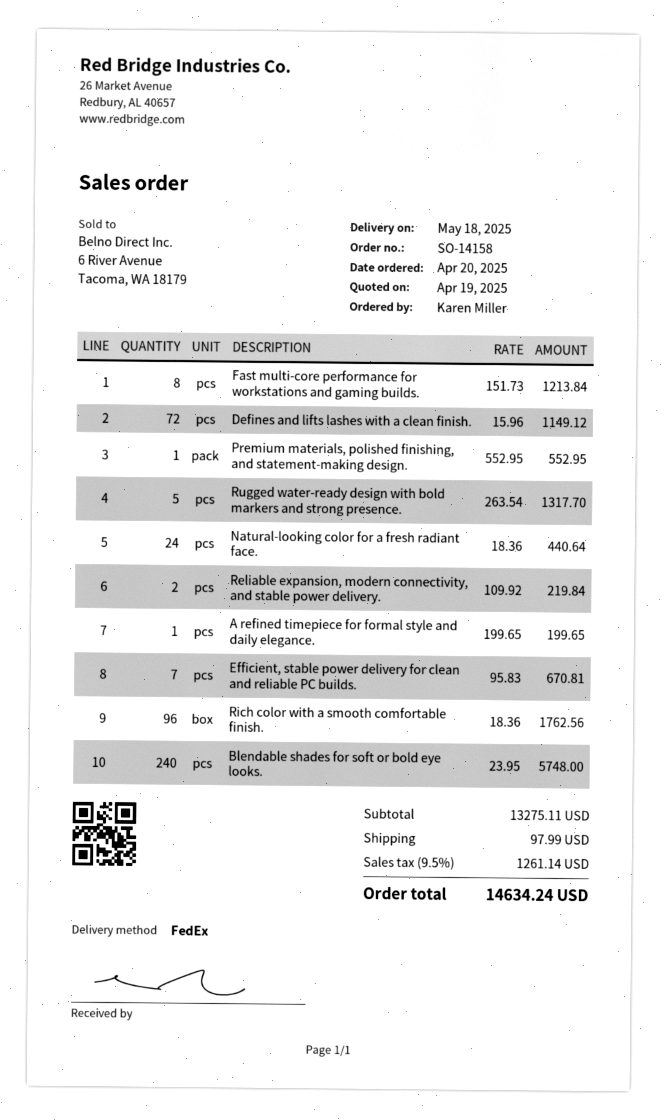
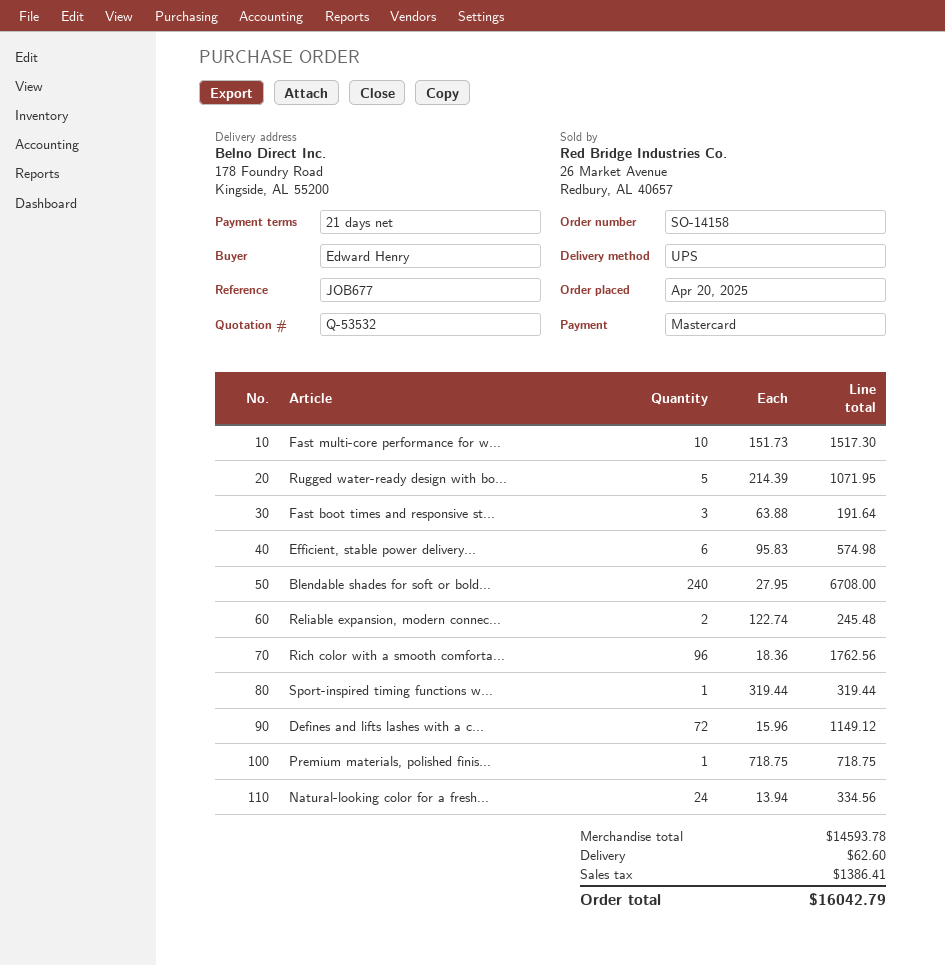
ordered by: Karen Miller -> Edward Henry
shipping method: FedEx -> UPS
Fast multi-core performance for workstations and gaming builds.: 8 x 151.73 = 1213.84 -> 10 x 151.73 = 1517.30
Premium materials, polished finishing, and statement-making design.: 1 x 552.95 = 552.95 -> 1 x 718.75 = 718.75
Rugged water-ready design with bold markers and strong presence.: 5 x 263.54 = 1317.70 -> 5 x 214.39 = 1071.95
Natural-looking color for a fresh radiant face.: 24 x 18.36 = 440.64 -> 24 x 13.94 = 334.56
Reliable expansion, modern connectivity, and stable power delivery.: 2 x 109.92 = 219.84 -> 2 x 122.74 = 245.48
A refined timepiece for formal style and daily elegance.: 1 x 199.65 = 199.65 -> none
Efficient, stable power delivery for clean and reliable PC builds.: 7 x 95.83 = 670.81 -> 6 x 95.83 = 574.98
Blendable shades for soft or bold eye looks.: 240 x 23.95 = 5748.00 -> 240 x 27.95 = 6708.00
Fast boot times and responsive st...: none -> 3 x 63.88 = 191.64
Sport-inspired timing functions w...: none -> 1 x 319.44 = 319.44
subtotal: 13275.11 -> 14593.78
shipping: 97.99 -> 62.60
tax: 1261.14 -> 1386.41
total: 14634.24 -> 16042.79

